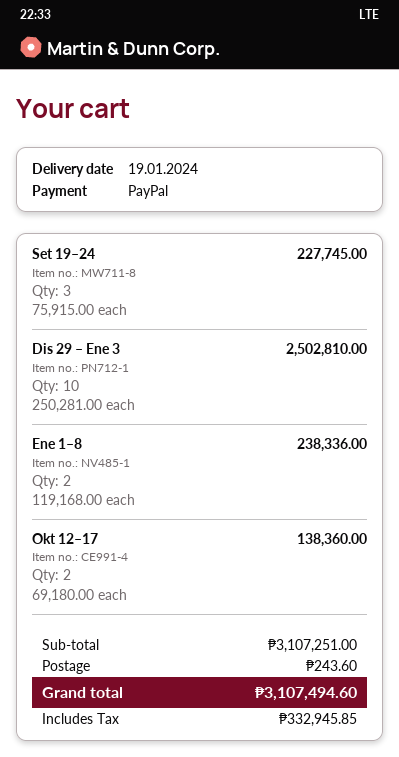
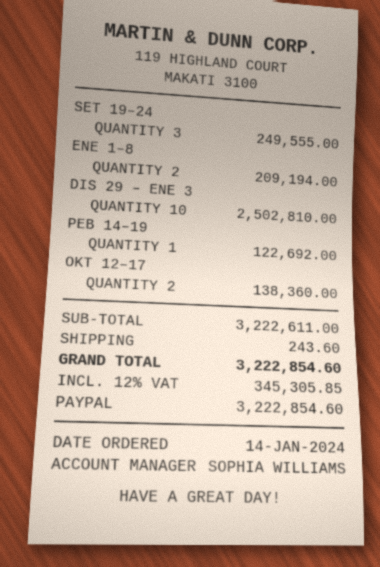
Set 19–24: 3 for 227745.00 -> 3 for 249555.00
Ene 1–8: 2 for 238336.00 -> 2 for 209194.00
PEB 14–19: none -> 1 for 122692.00
subtotal: 3107251.00 -> 3222611.00
tax: 332945.85 -> 345305.85
total: 3107494.60 -> 3222854.60

